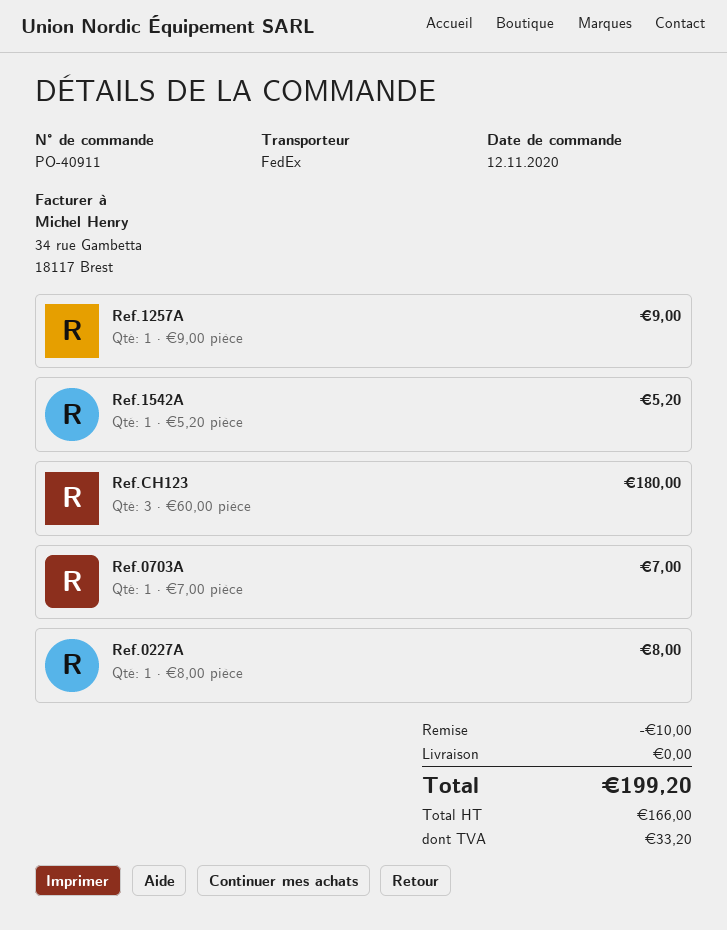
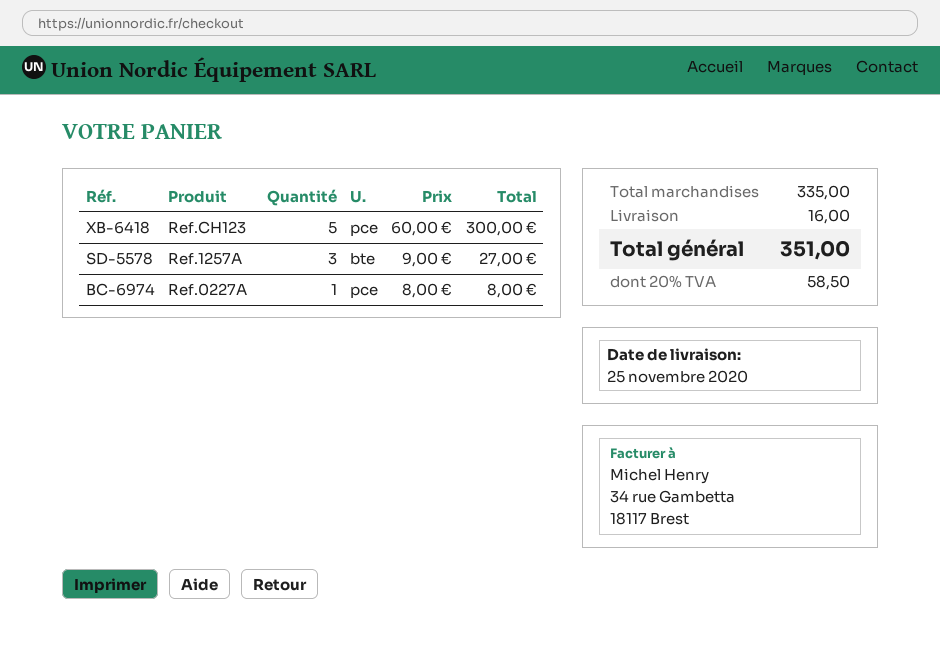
Ref.1257A: 1 x 9.00 = 9.00 -> 3 x 9.00 = 27.00
Ref.1542A: 1 x 5.20 = 5.20 -> none
Ref.CH123: 3 x 60.00 = 180.00 -> 5 x 60.00 = 300.00
Ref.0703A: 1 x 7.00 = 7.00 -> none
discount: 10.00 -> none
shipping: 0.00 -> 16.00
tax: 33.20 -> 58.50
total: 199.20 -> 351.00

